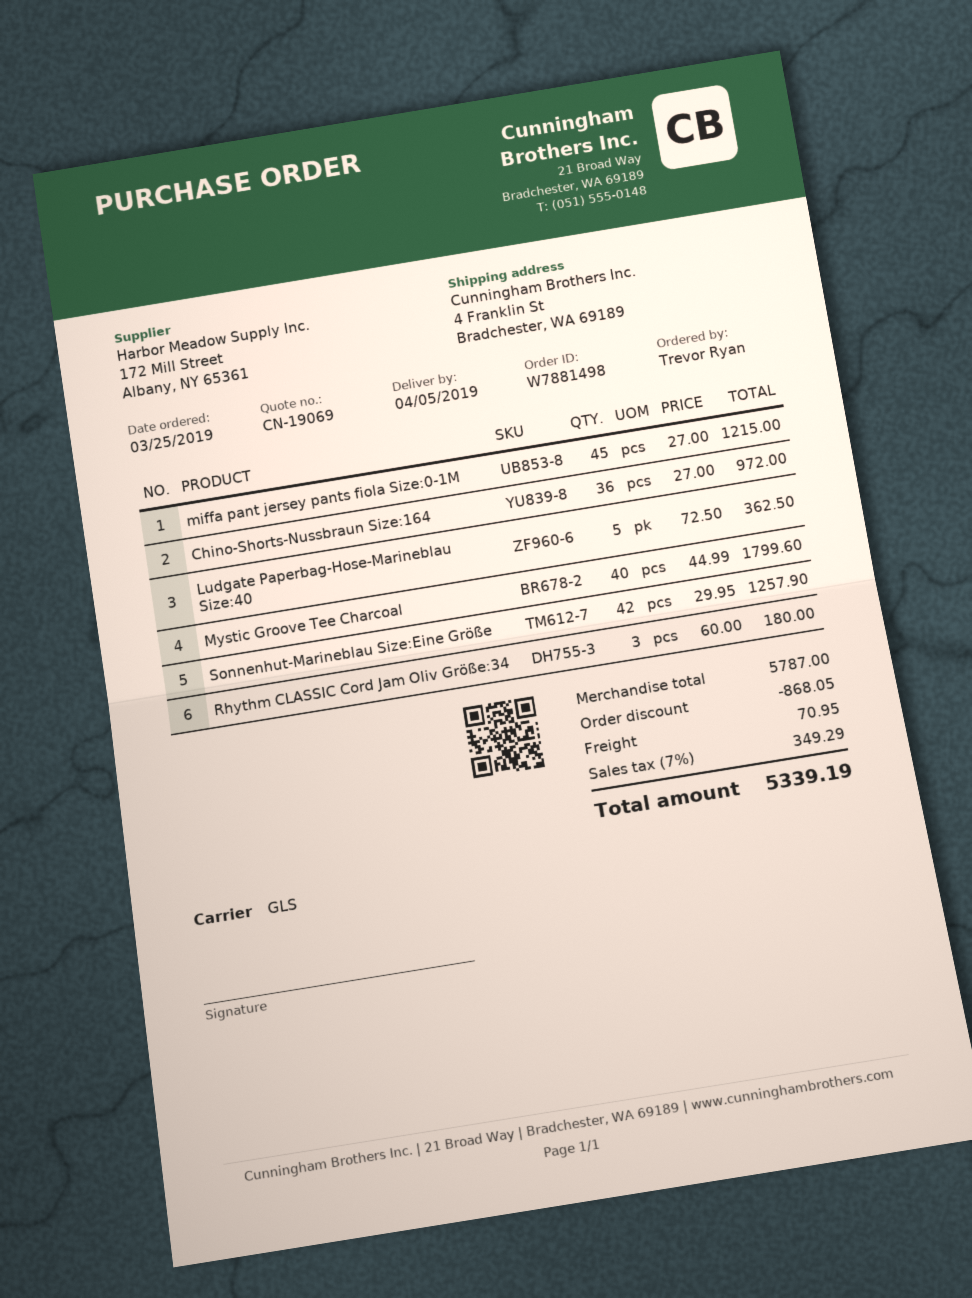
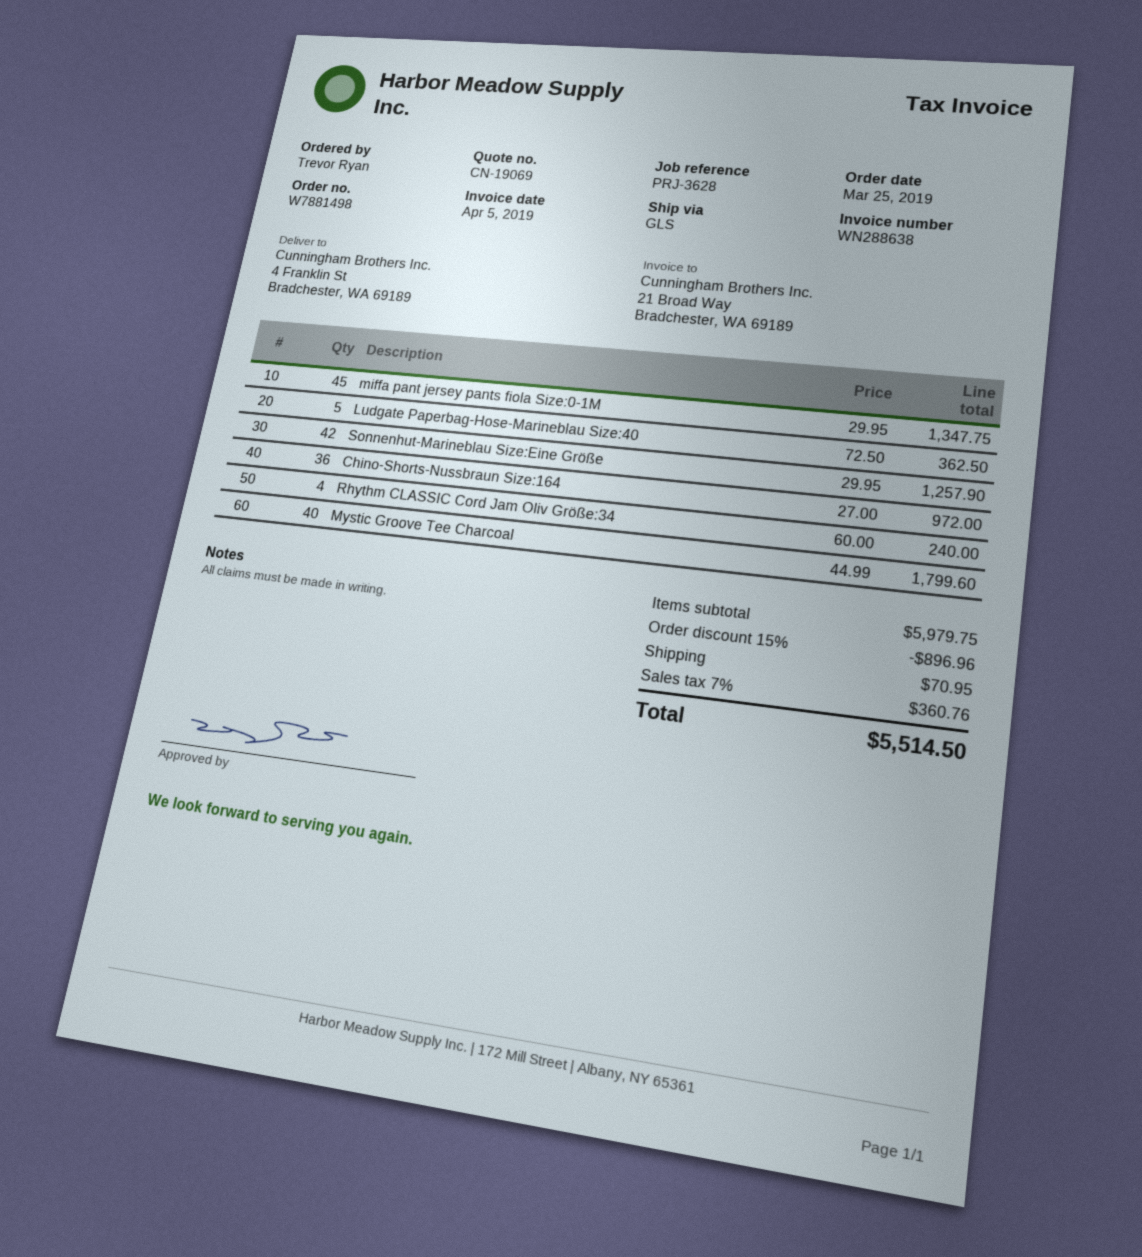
miffa pant jersey pants fiola Size:0-1M: 45 x 27.00 = 1215.00 -> 45 x 29.95 = 1347.75
Rhythm CLASSIC Cord Jam Oliv Größe:34: 3 x 60.00 = 180.00 -> 4 x 60.00 = 240.00
subtotal: 5787.00 -> 5979.75
discount: 868.05 -> 896.96
tax: 7% = 349.29 -> 7% = 360.76
total: 5339.19 -> 5514.50

